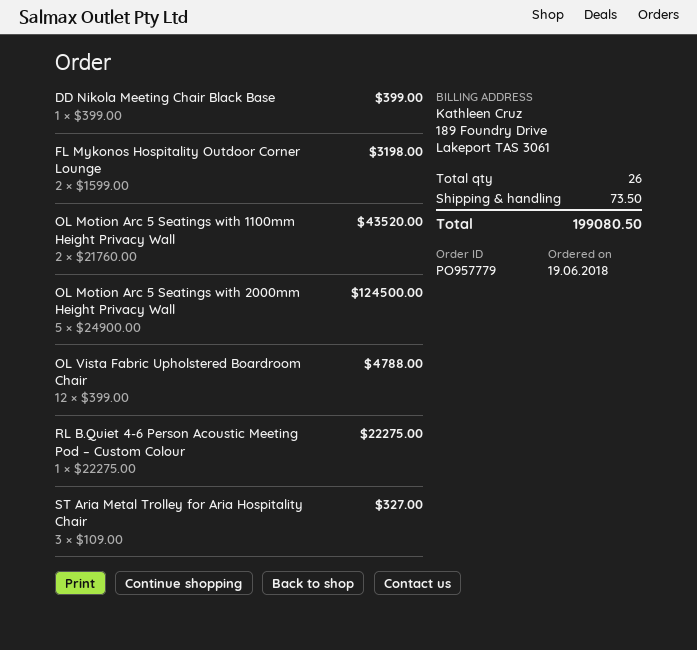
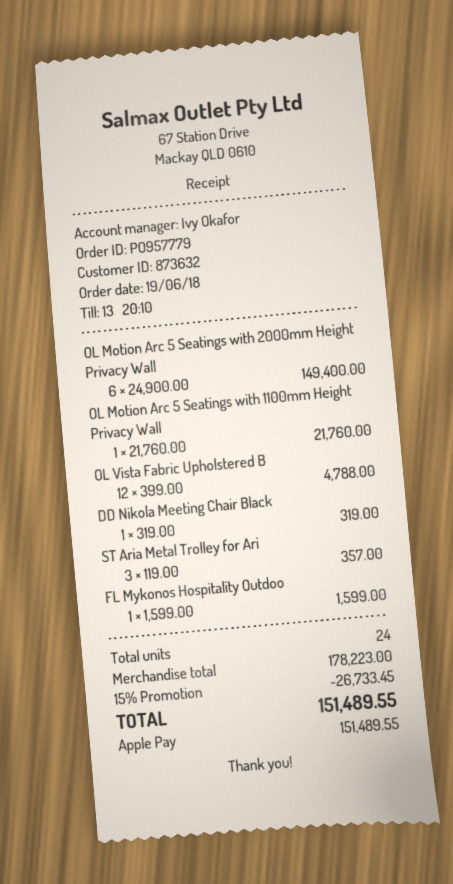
DD Nikola Meeting Chair Black Base: 1 x 399.00 = 399.00 -> 1 x 319.00 = 319.00
FL Mykonos Hospitality Outdoor Corner Lounge: 2 x 1599.00 = 3198.00 -> 1 x 1599.00 = 1599.00
OL Motion Arc 5 Seatings with 1100mm Height Privacy Wall: 2 x 21760.00 = 43520.00 -> 1 x 21760.00 = 21760.00
OL Motion Arc 5 Seatings with 2000mm Height Privacy Wall: 5 x 24900.00 = 124500.00 -> 6 x 24900.00 = 149400.00
RL B.Quiet 4-6 Person Acoustic Meeting Pod – Custom Colour: 1 x 22275.00 = 22275.00 -> none
ST Aria Metal Trolley for Aria Hospitality Chair: 3 x 109.00 = 327.00 -> 3 x 119.00 = 357.00
total quantity: 26 -> 24
discount: none -> 15% = 26733.45
shipping: 73.50 -> none
total: 199080.50 -> 151489.55

